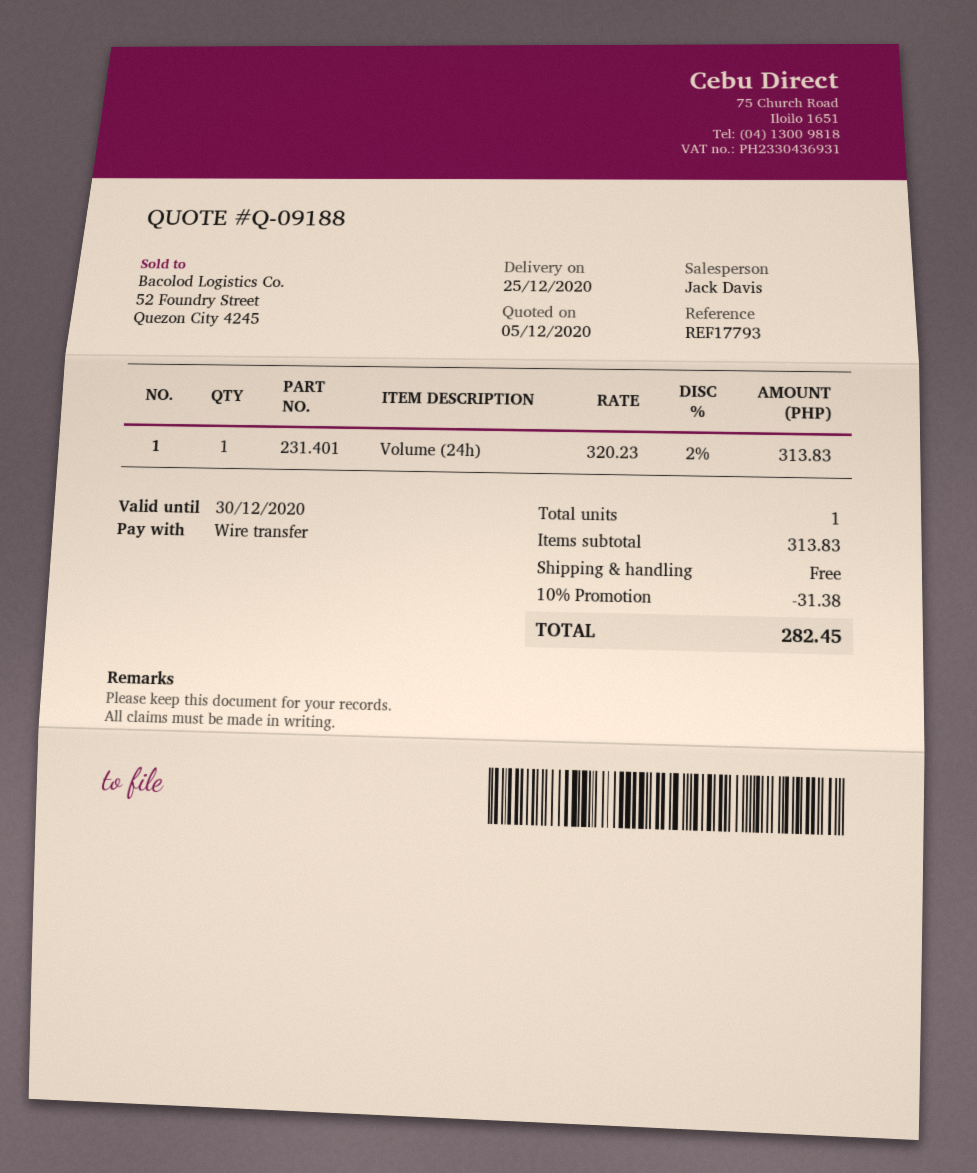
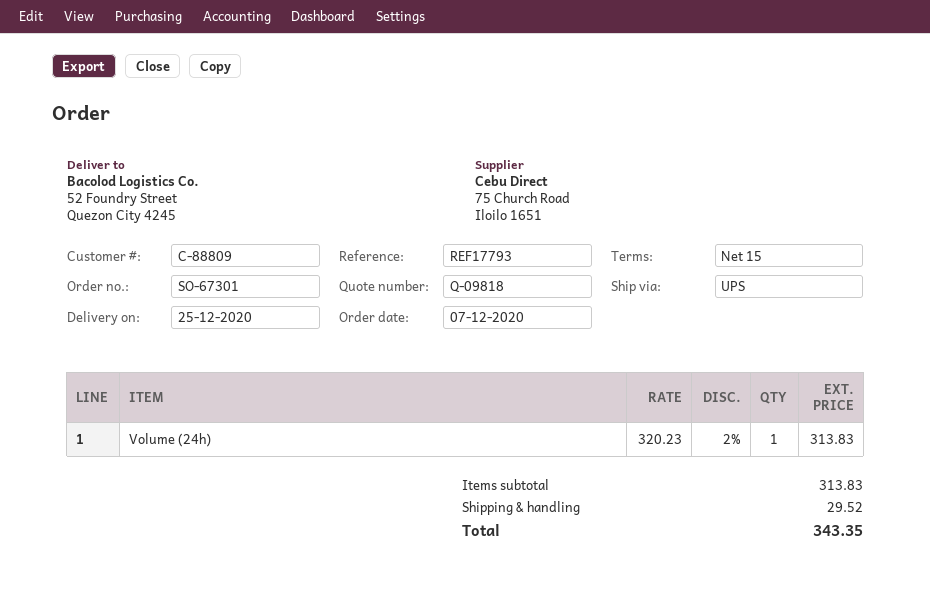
quote number: Q-09188 -> Q-09818
discount: 10% = 31.38 -> none
shipping: 0.00 -> 29.52
total: 282.45 -> 343.35

